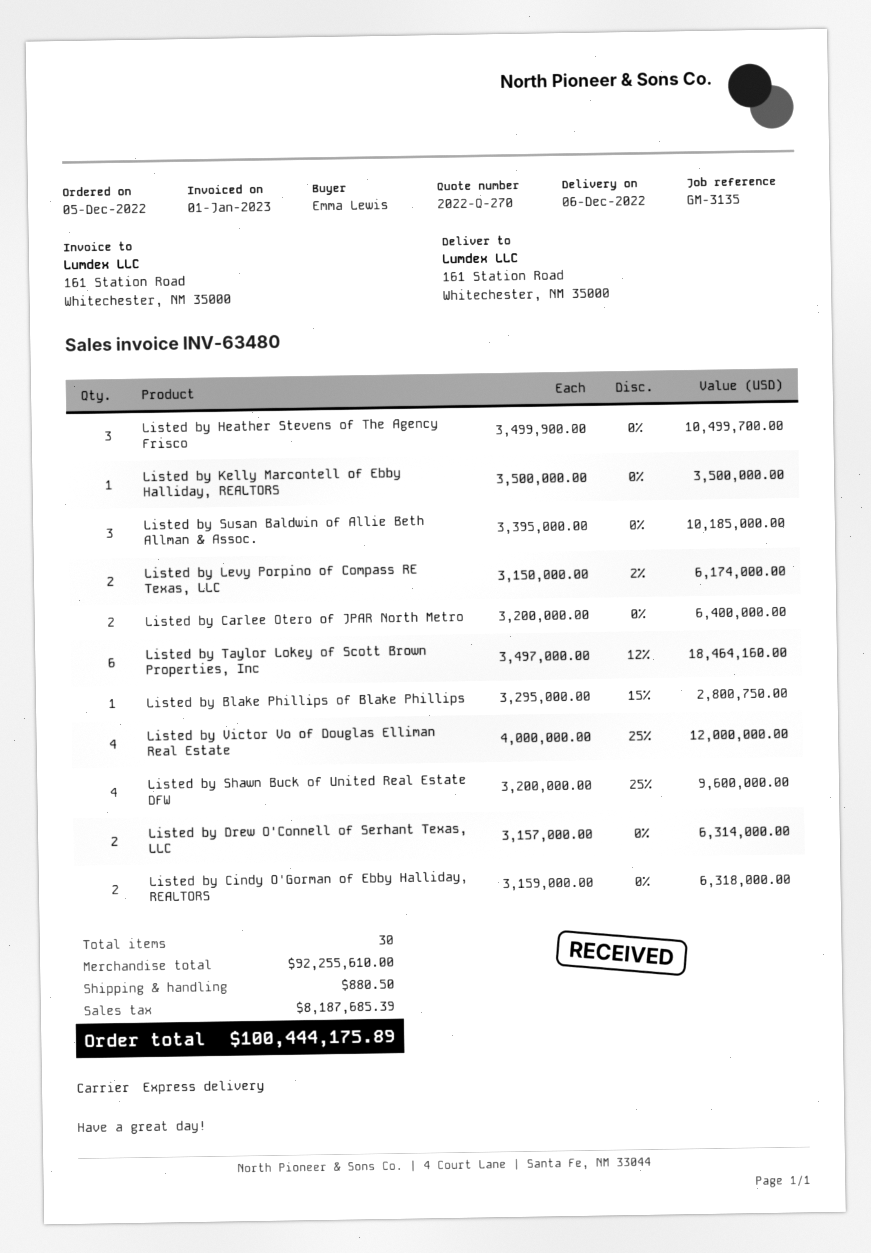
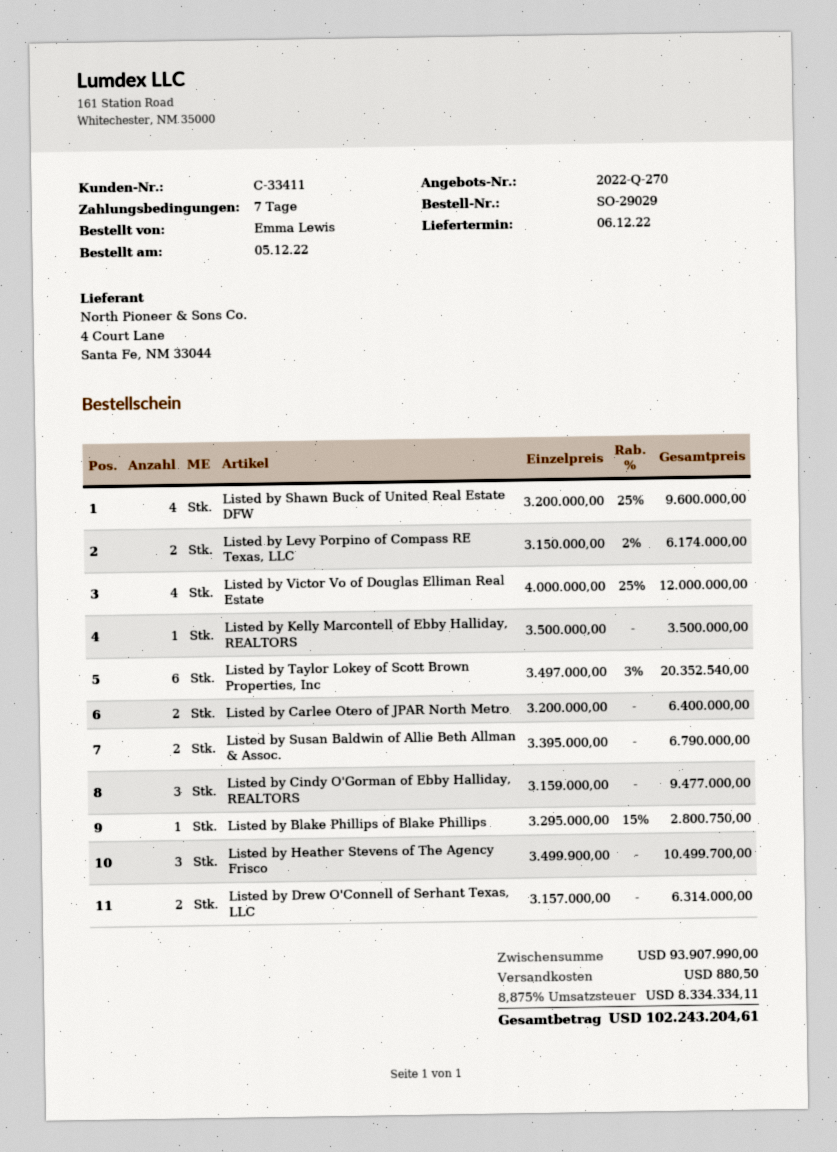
Listed by Susan Baldwin of Allie Beth Allman & Assoc.: 3 x 3395000.00 = 10185000.00 -> 2 x 3395000.00 = 6790000.00
Listed by Taylor Lokey of Scott Brown Properties, Inc: 6 x 3497000.00 - 12% = 18464160.00 -> 6 x 3497000.00 - 3% = 20352540.00
Listed by Cindy O'Gorman of Ebby Halliday, REALTORS: 2 x 3159000.00 = 6318000.00 -> 3 x 3159000.00 = 9477000.00
subtotal: 92255610.00 -> 93907990.00
tax: 8187685.39 -> 8334334.11
total: 100444175.89 -> 102243204.61

